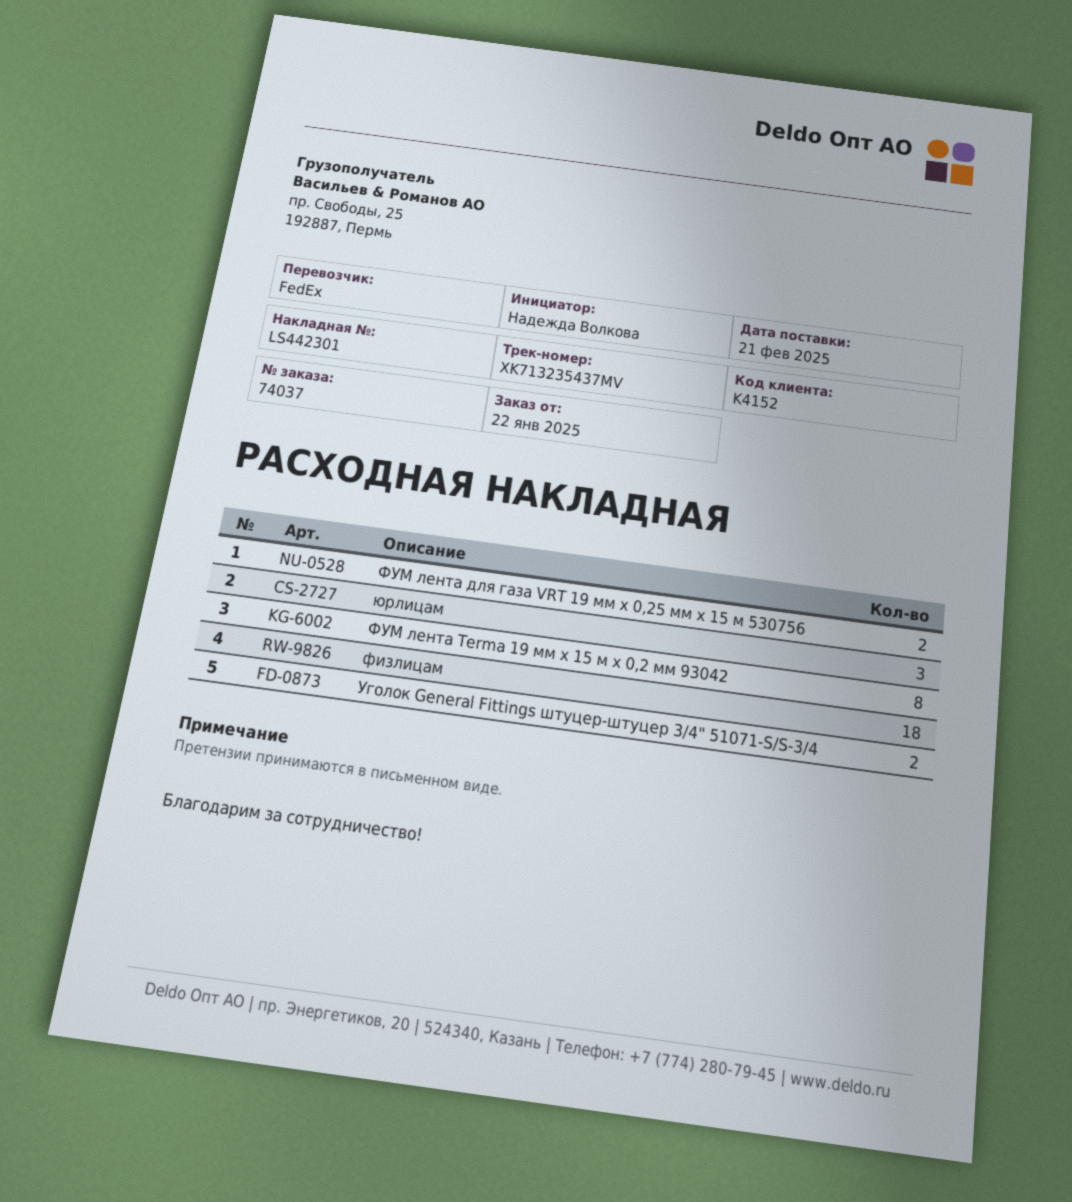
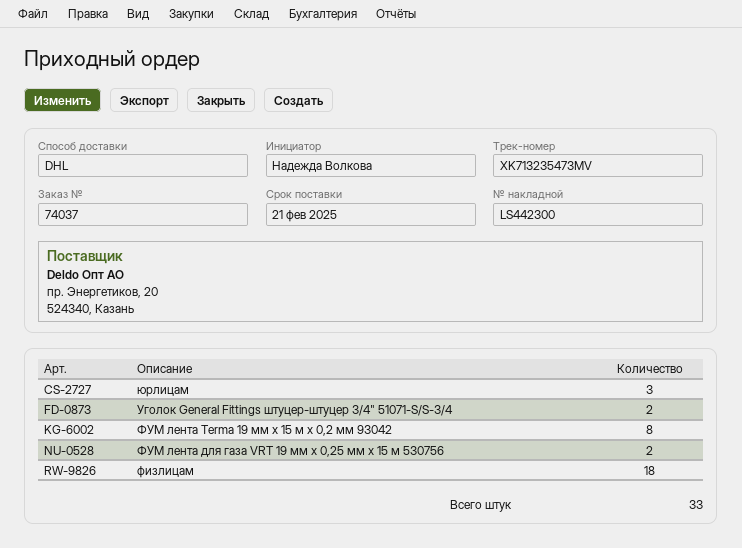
delivery note number: LS442301 -> LS442300
shipping method: FedEx -> DHL
tracking number: XK713235437MV -> XK713235473MV

